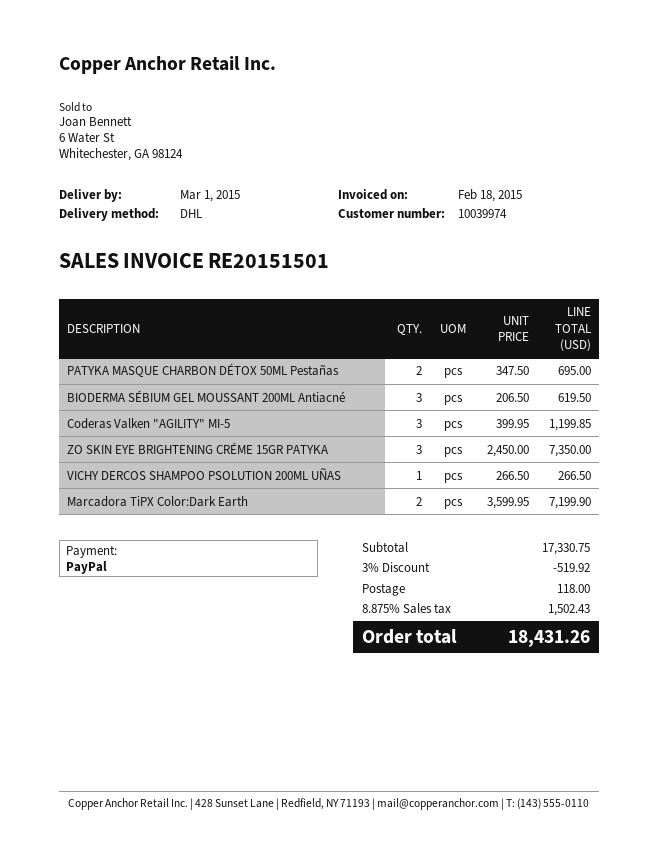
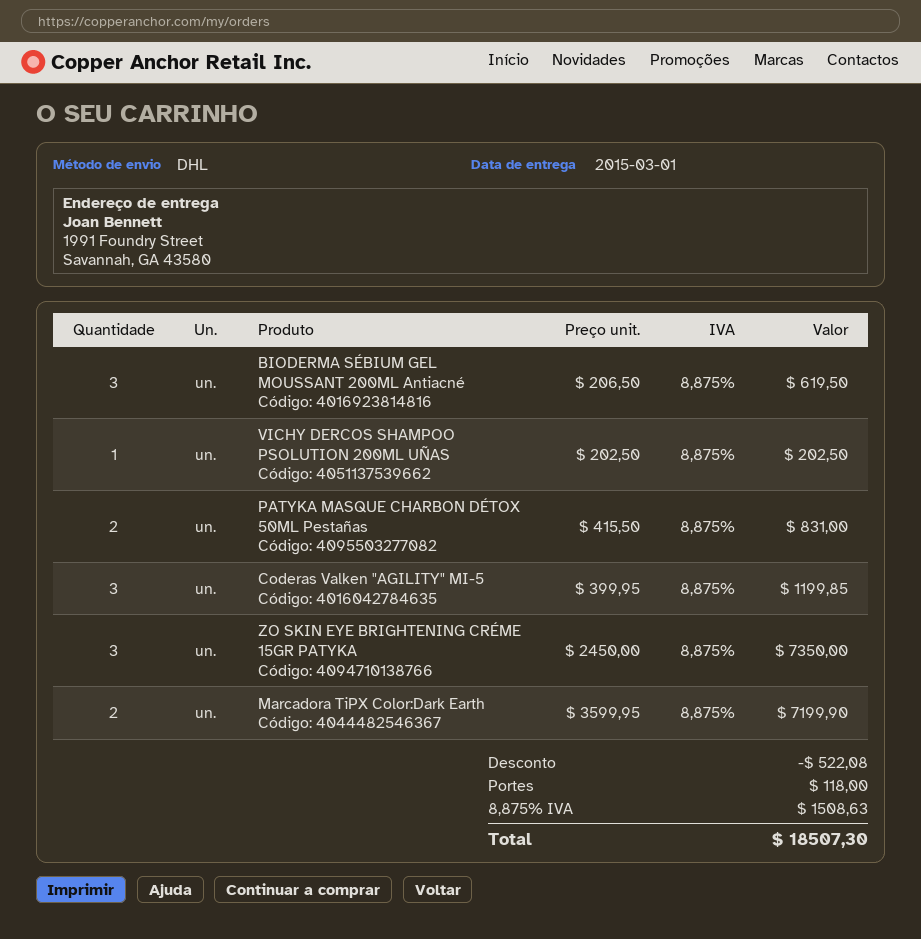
PATYKA MASQUE CHARBON DÉTOX 50ML Pestañas: 2 x 347.50 = 695.00 -> 2 x 415.50 = 831.00
VICHY DERCOS SHAMPOO PSOLUTION 200ML UÑAS: 1 x 266.50 = 266.50 -> 1 x 202.50 = 202.50
discount: 519.92 -> 522.08
tax: 8.875% = 1502.43 -> 8.875% = 1508.63
total: 18431.26 -> 18507.30

